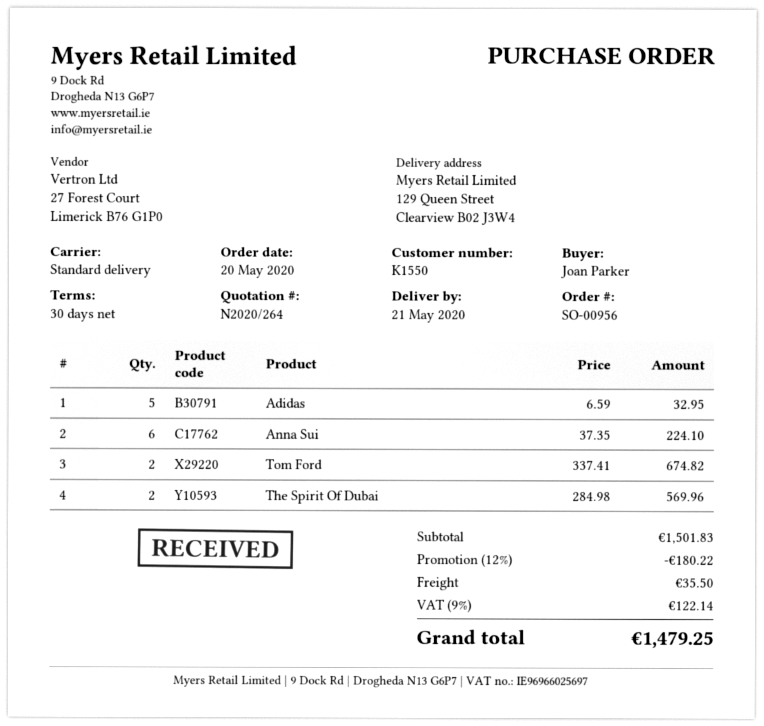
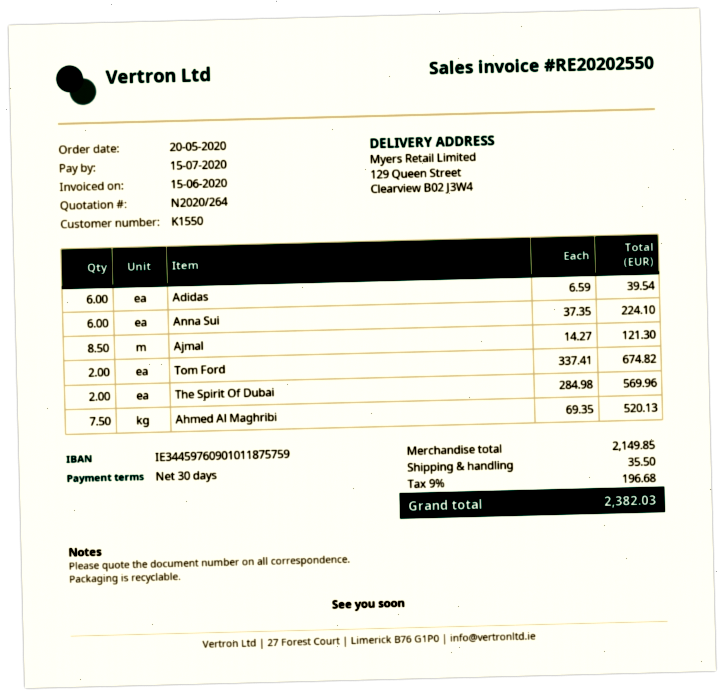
Adidas: 5 x 6.59 = 32.95 -> 6 x 6.59 = 39.54
Ajmal: none -> 8.5 x 14.27 = 121.30
Ahmed Al Maghribi: none -> 7.5 x 69.35 = 520.13
subtotal: 1501.83 -> 2149.85
discount: 12% = 180.22 -> none
tax: 9% = 122.14 -> 9% = 196.68
total: 1479.25 -> 2382.03

